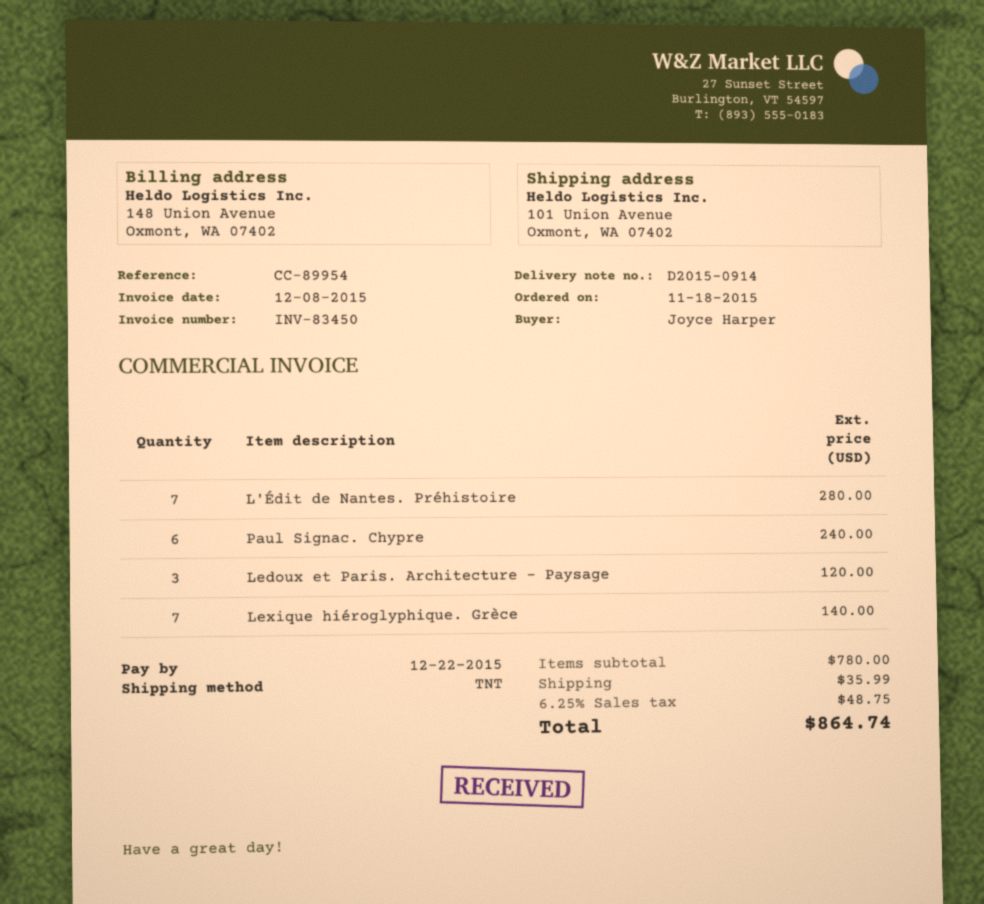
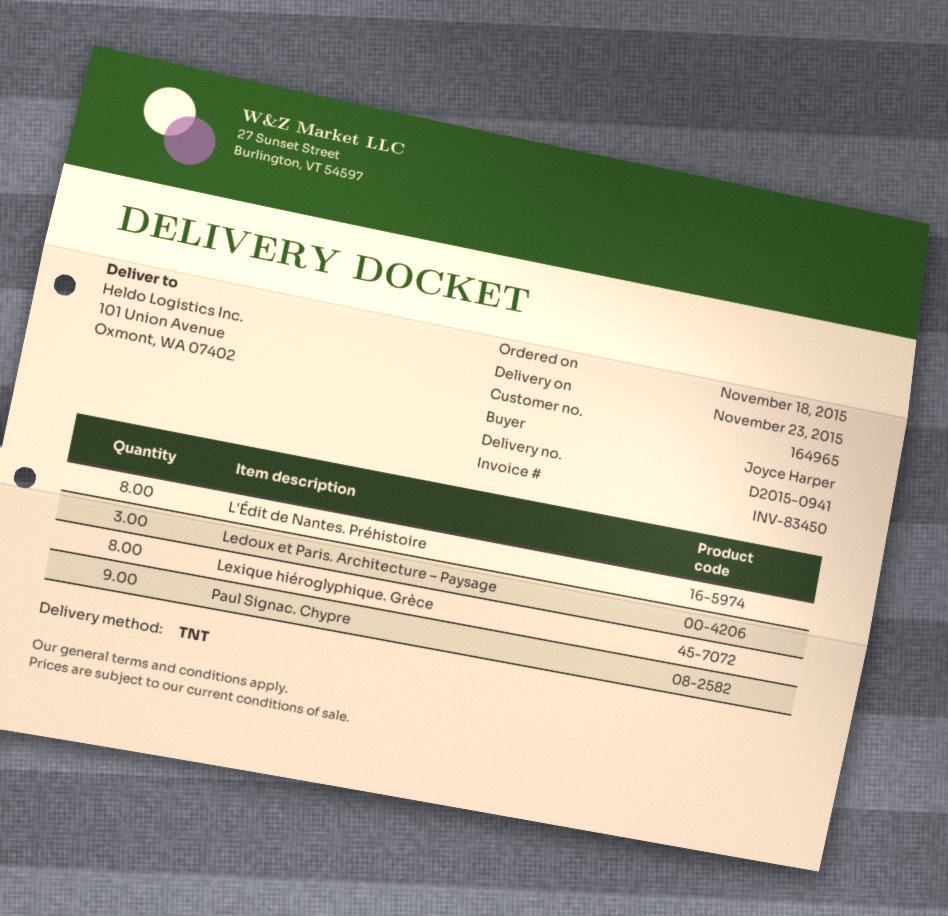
delivery note number: D2015-0914 -> D2015-0941
L'Édit de Nantes. Préhistoire: 7 -> 8
Paul Signac. Chypre: 6 -> 9
Lexique hiéroglyphique. Grèce: 7 -> 8

